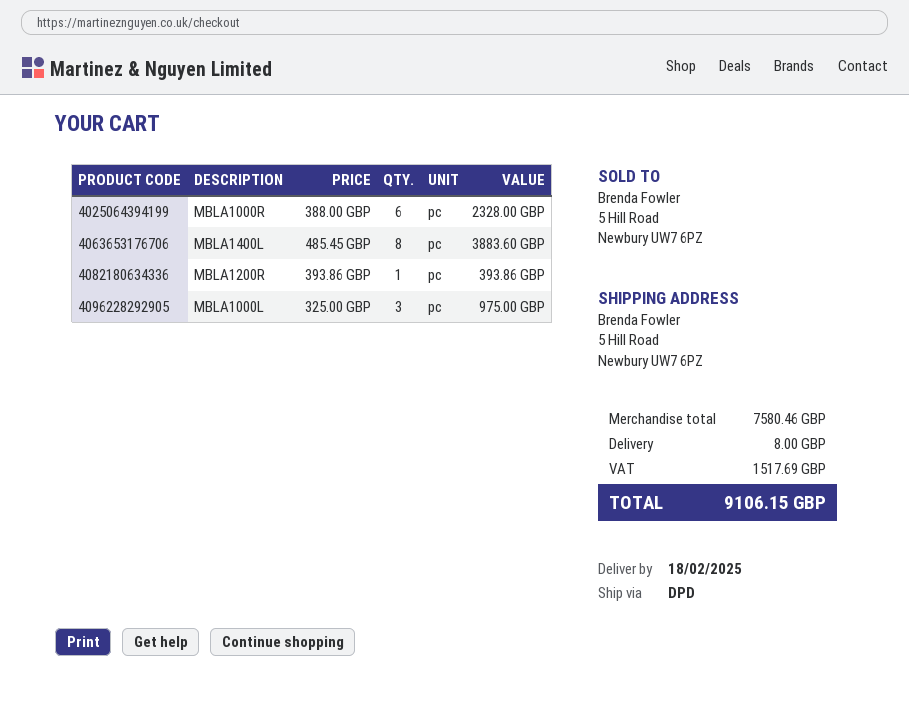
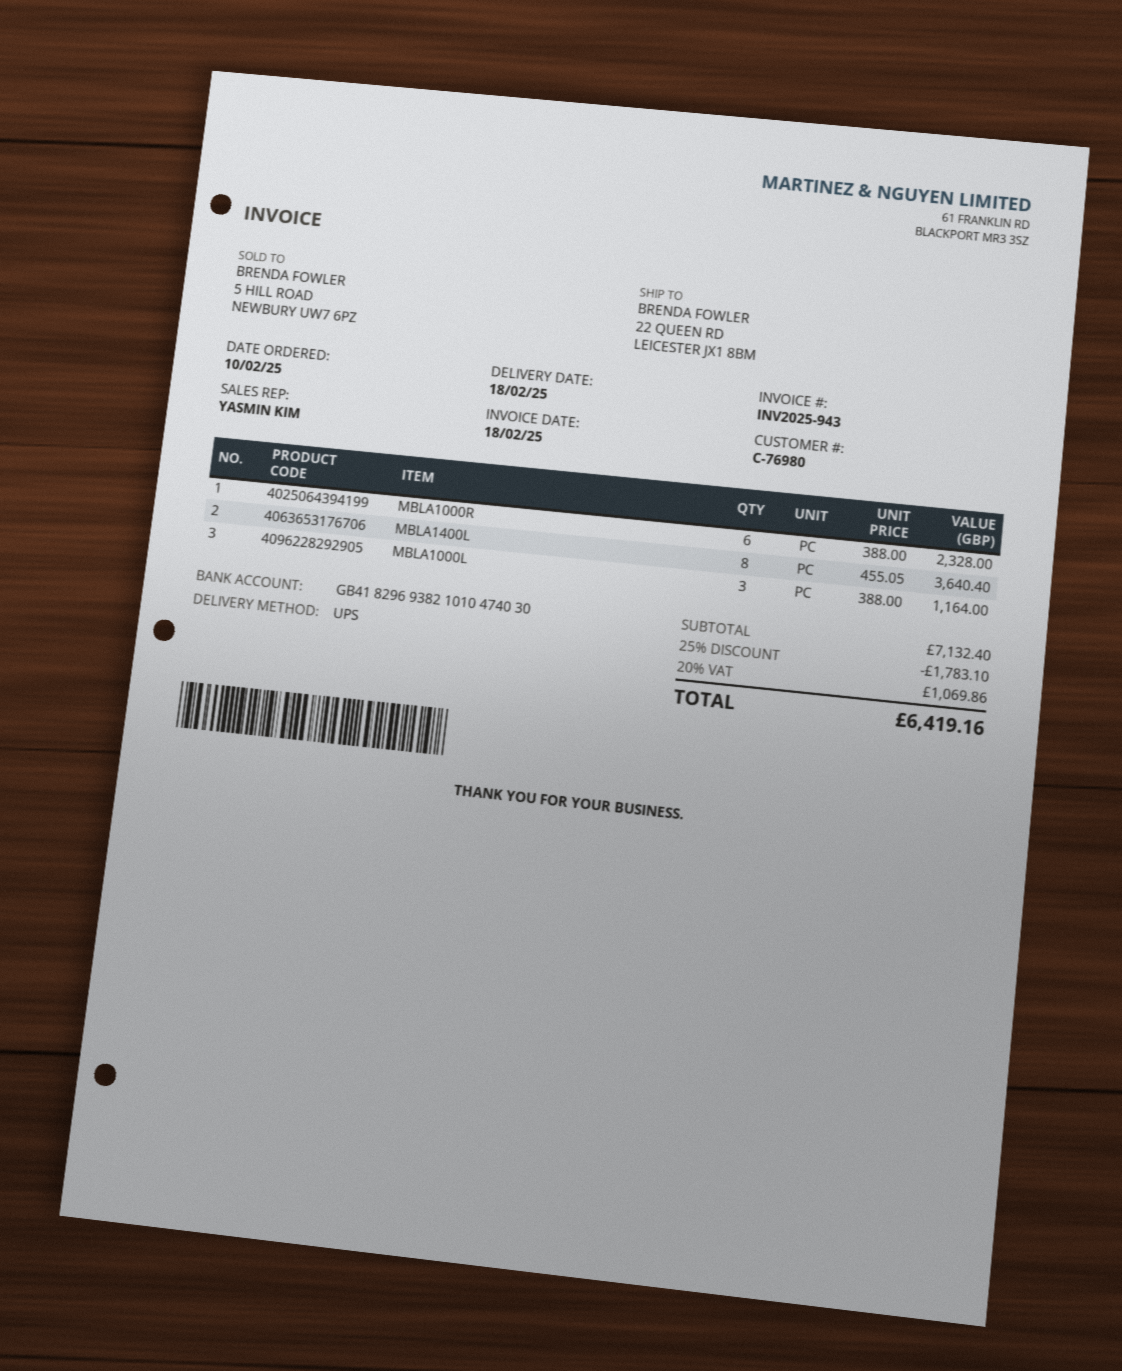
shipping method: DPD -> UPS
ship to: 5 Hill Road, Newbury UW7 6PZ -> 22 QUEEN RD, LEICESTER JX1 8BM
MBLA1400L: 8 x 485.45 = 3883.60 -> 8 x 455.05 = 3640.40
MBLA1200R: 1 x 393.86 = 393.86 -> none
MBLA1000L: 3 x 325.00 = 975.00 -> 3 x 388.00 = 1164.00
subtotal: 7580.46 -> 7132.40
discount: none -> 25% = 1783.10
shipping: 8.00 -> none
tax: 1517.69 -> 1069.86
total: 9106.15 -> 6419.16

